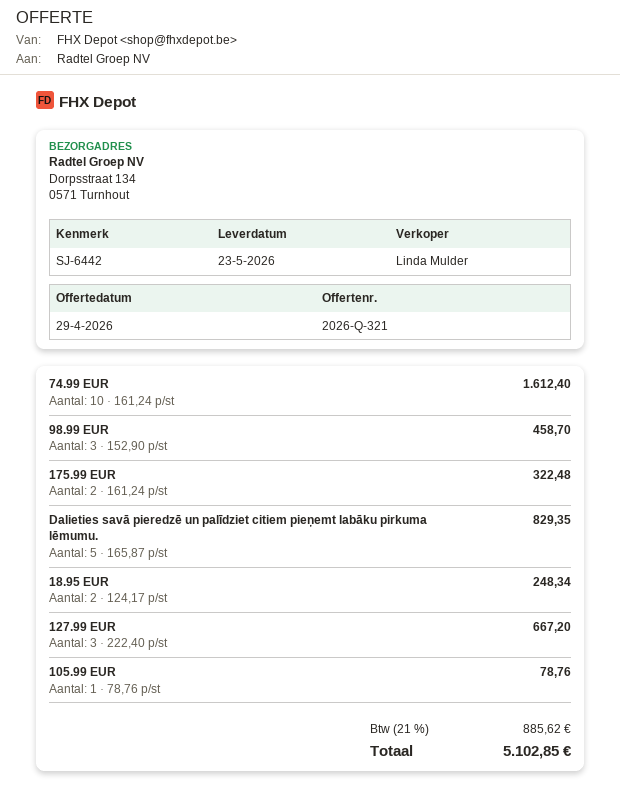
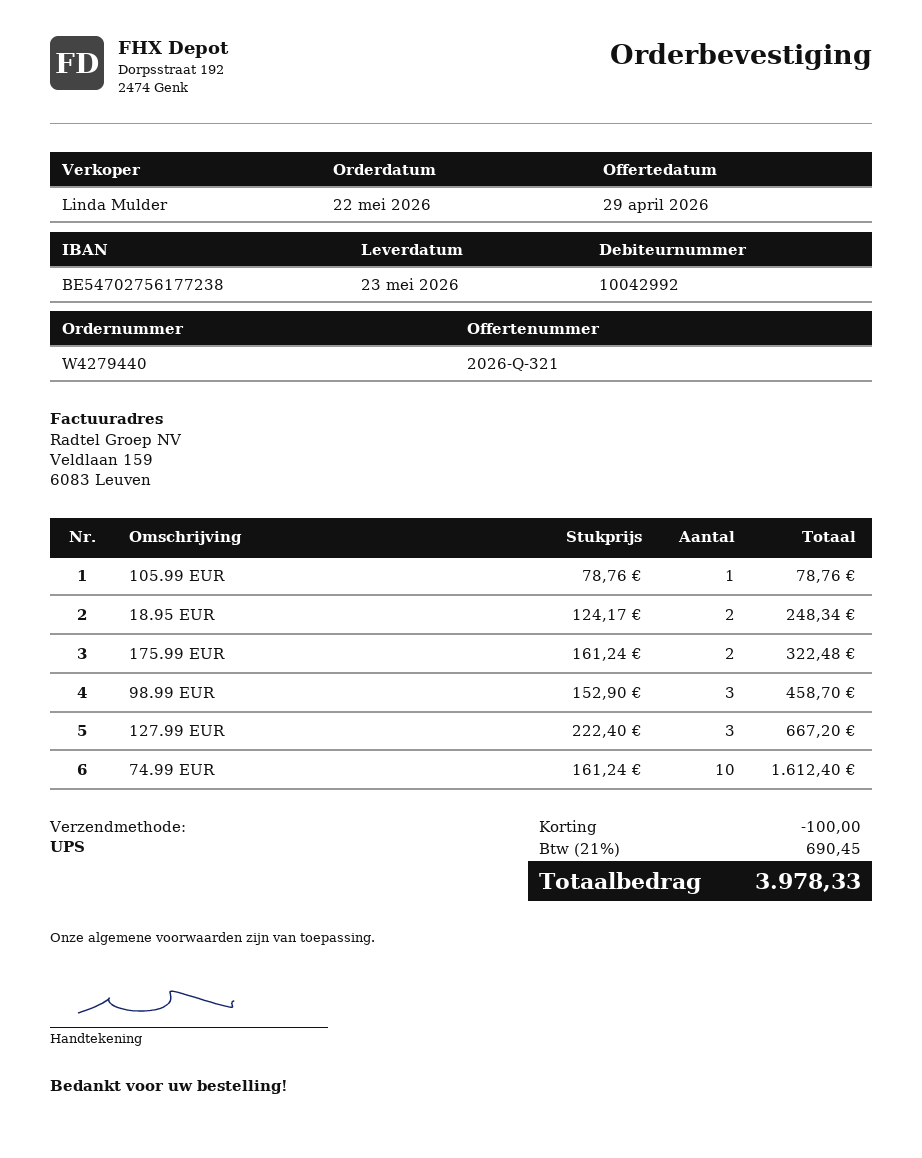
Dalieties savā pieredzē un palīdziet citiem pieņemt labāku pirkuma lēmumu.: 5 x 165.87 = 829.35 -> none
discount: none -> 100.00
tax: 21% = 885.62 -> 21% = 690.45
total: 5102.85 -> 3978.33

